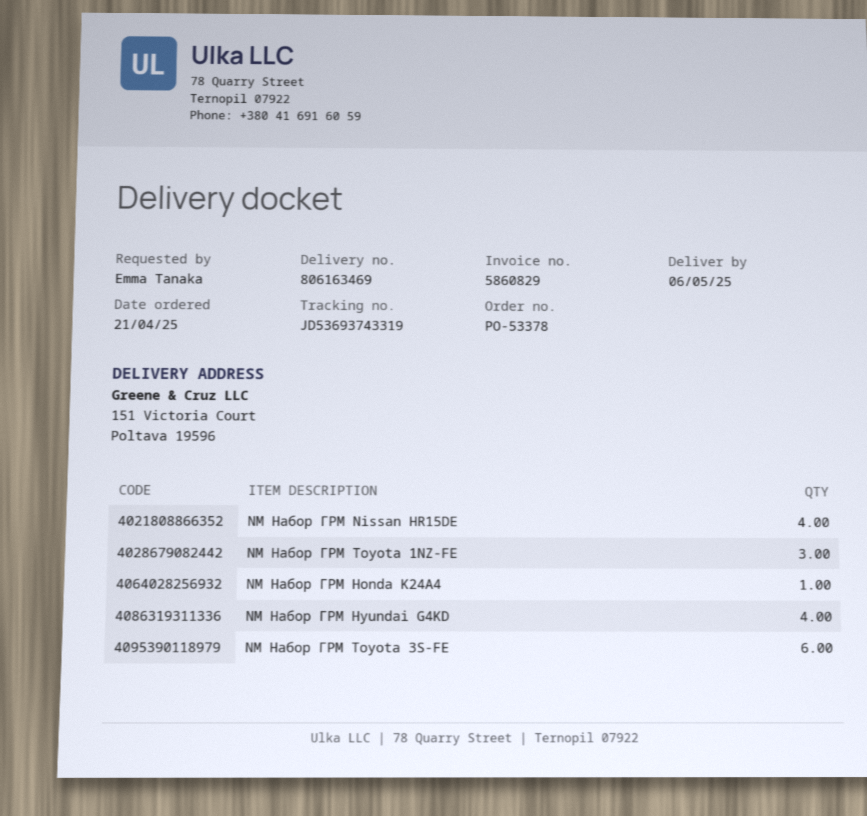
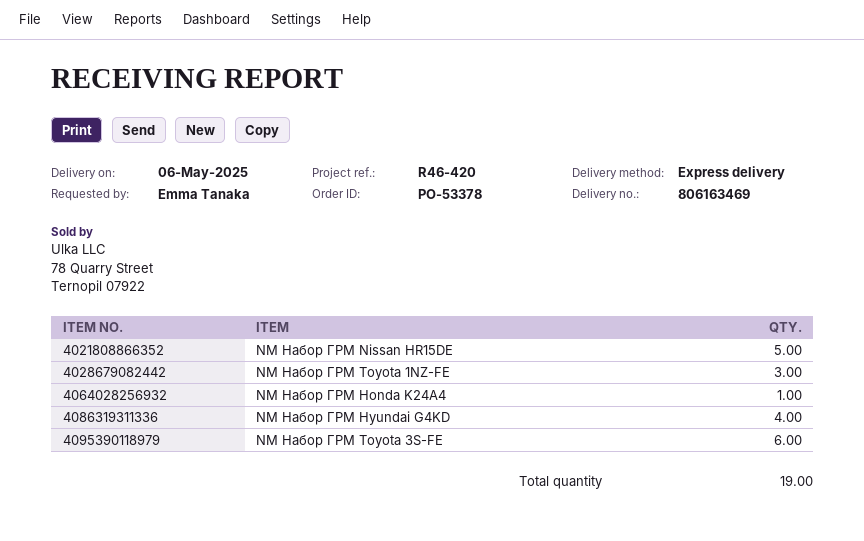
NM Набор ГРМ Nissan HR15DE: 4 -> 5

